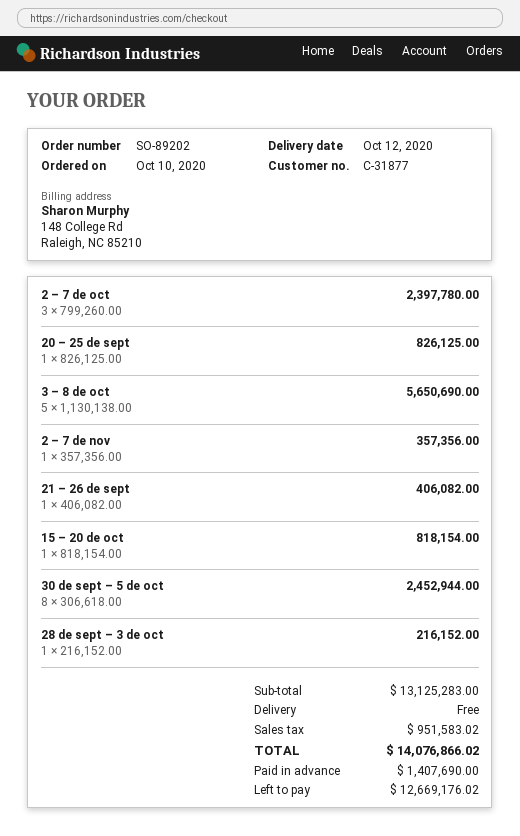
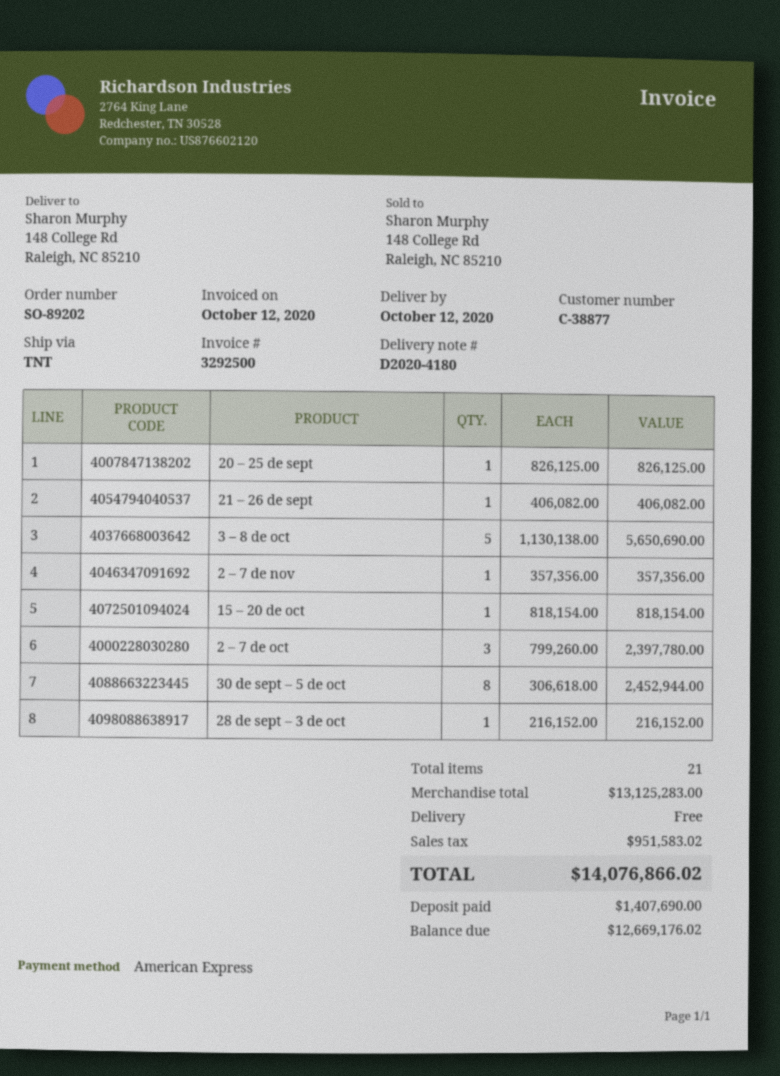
customer number: C-31877 -> C-38877

